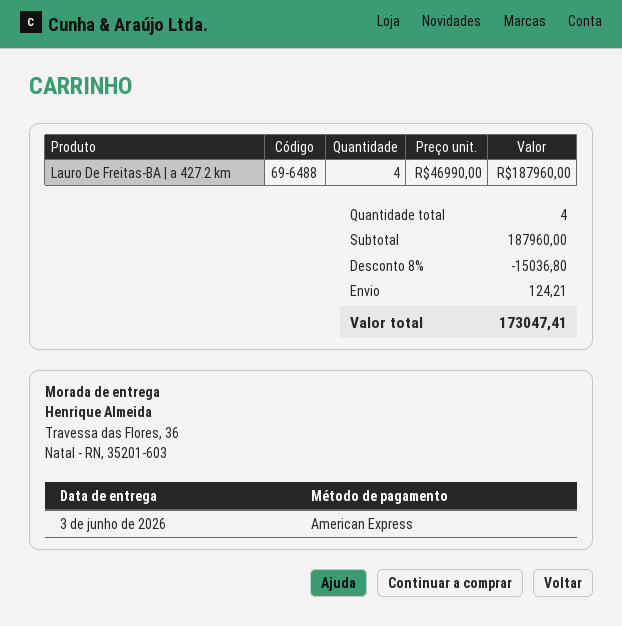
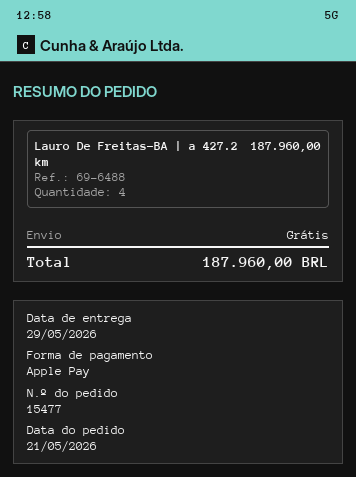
delivery date: 2026-06-03 -> 2026-05-29
payment method: American Express -> Apple Pay
discount: 8% = 15036.80 -> none
shipping: 124.21 -> 0.00
total: 173047.41 -> 187960.00

